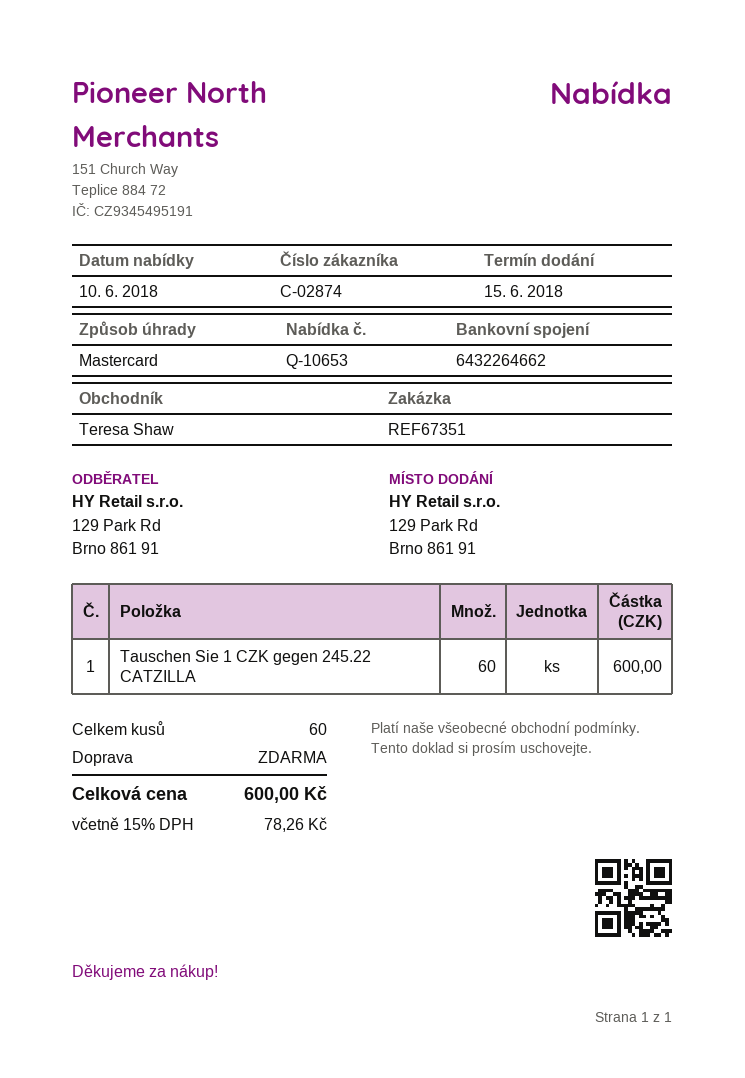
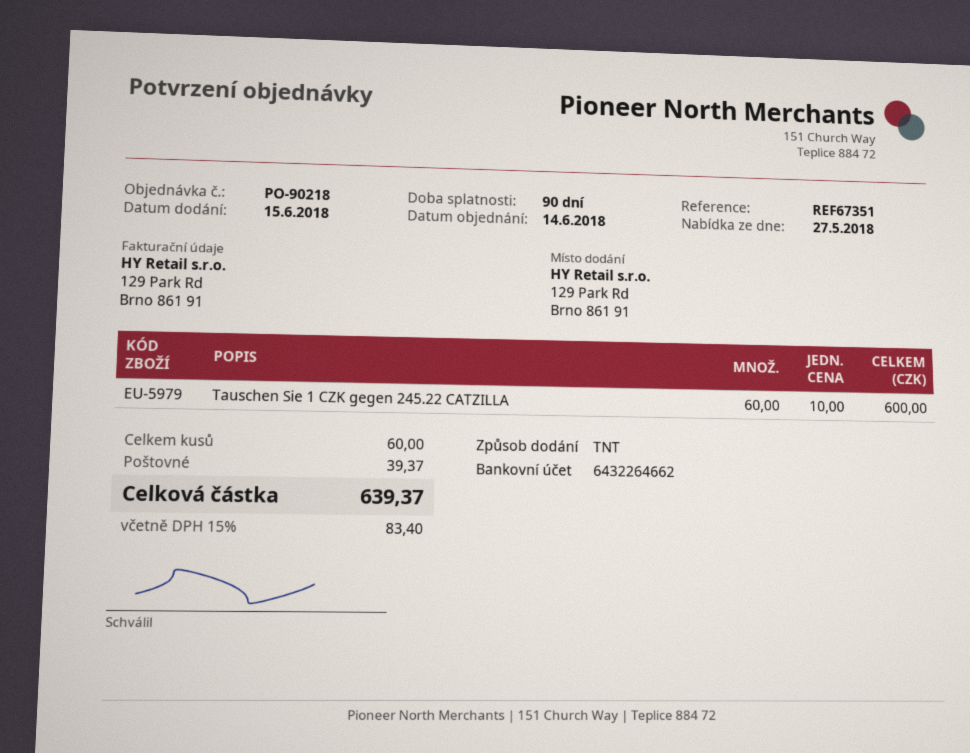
quote date: 2018-06-10 -> 2018-05-27
shipping: 0.00 -> 39.37
tax: 15% = 78.26 -> 15% = 83.40
total: 600.00 -> 639.37

